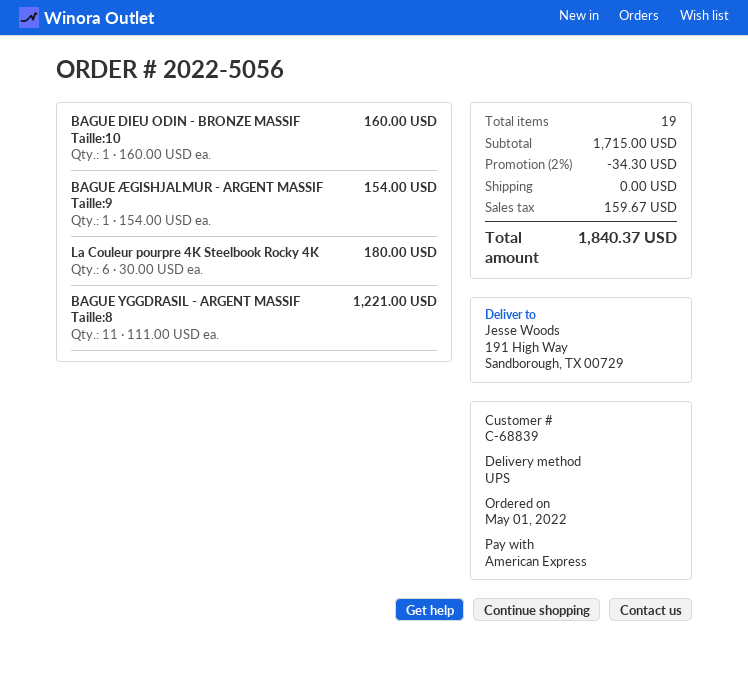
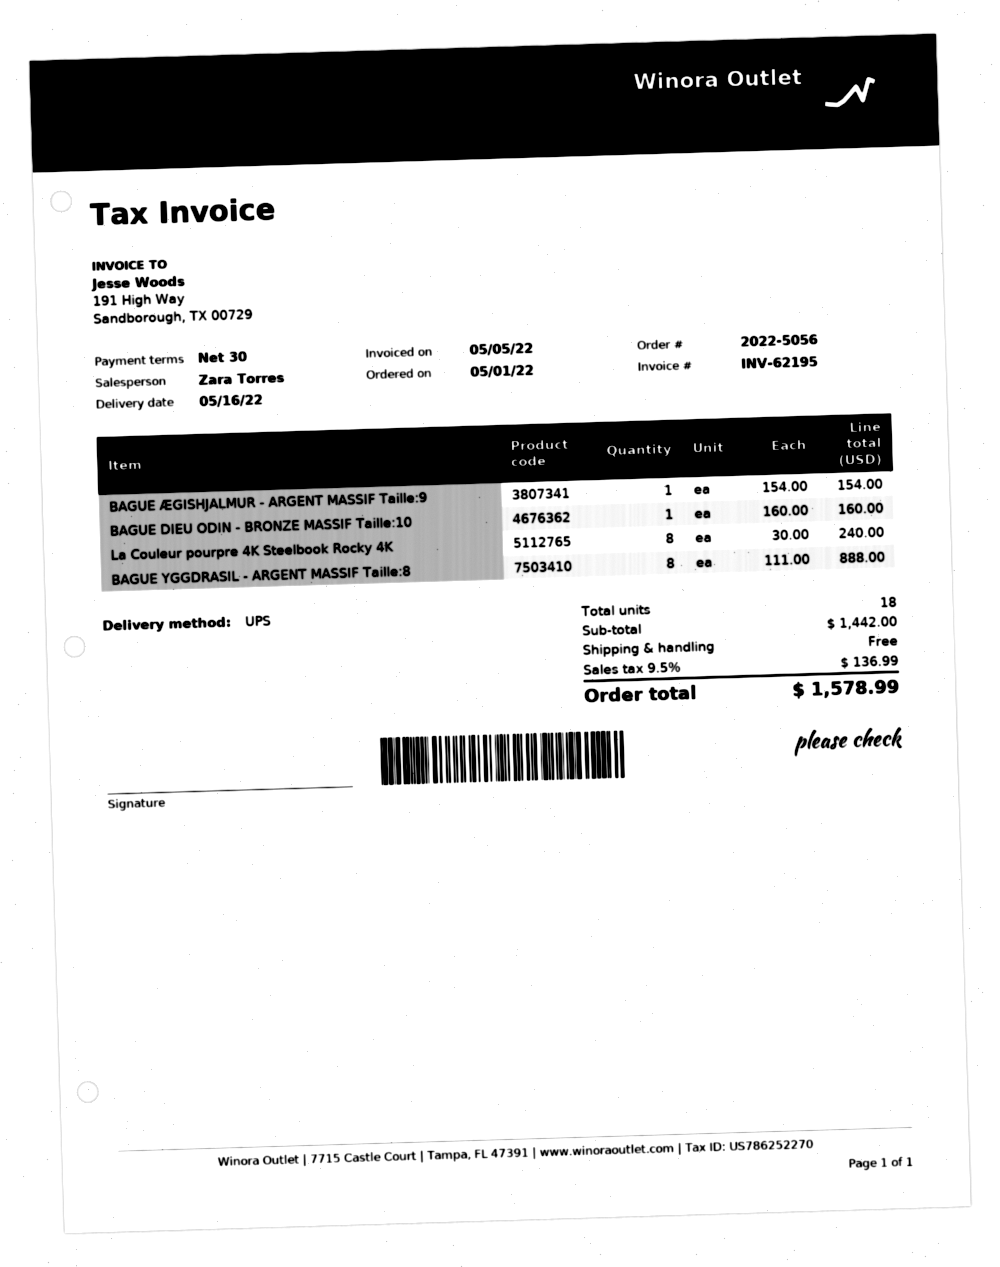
La Couleur pourpre 4K Steelbook Rocky 4K: 6 x 30.00 = 180.00 -> 8 x 30.00 = 240.00
BAGUE YGGDRASIL - ARGENT MASSIF Taille:8: 11 x 111.00 = 1221.00 -> 8 x 111.00 = 888.00
total quantity: 19 -> 18
subtotal: 1715.00 -> 1442.00
discount: 2% = 34.30 -> none
tax: 159.67 -> 136.99
total: 1840.37 -> 1578.99

